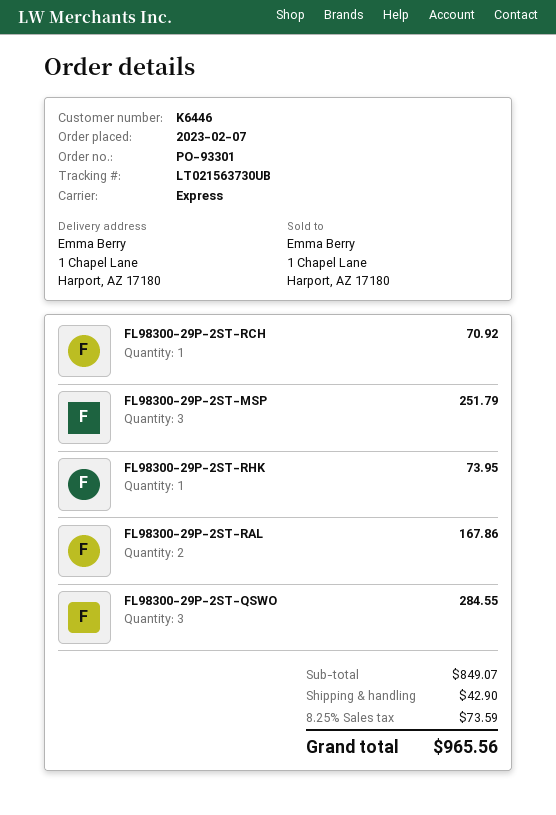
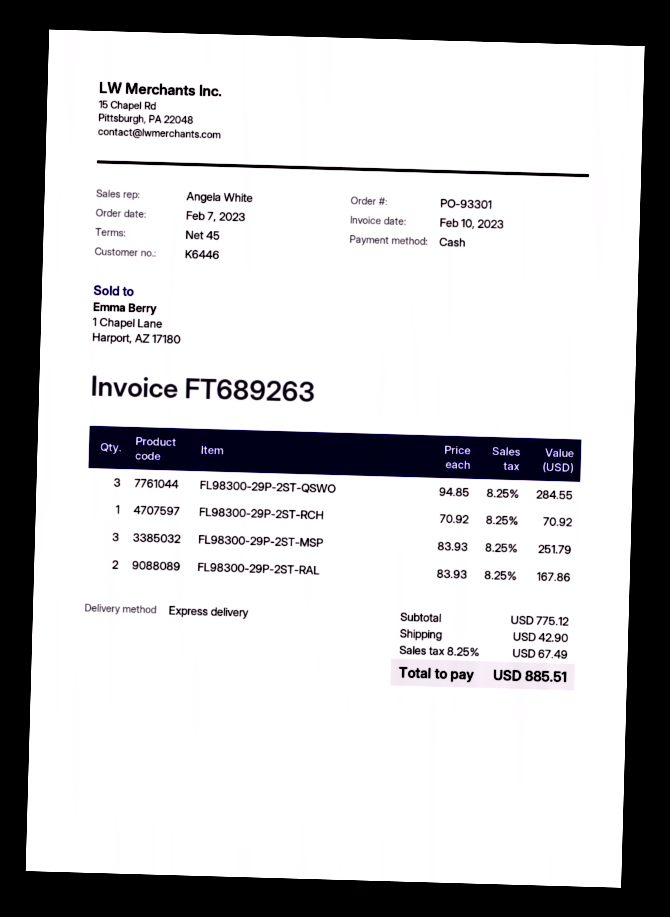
FL98300-29P-2ST-RHK: 1 for 73.95 -> none
subtotal: 849.07 -> 775.12
tax: 8.25% = 73.59 -> 8.25% = 67.49
total: 965.56 -> 885.51

